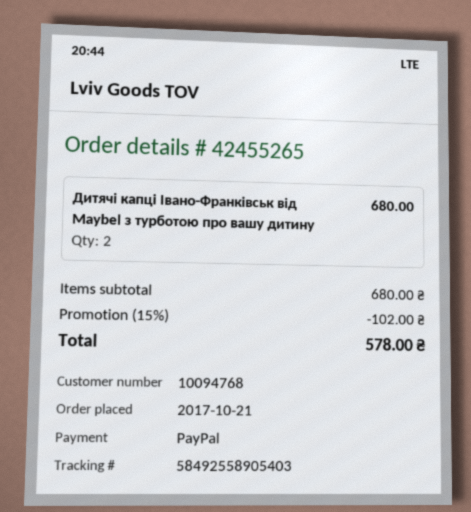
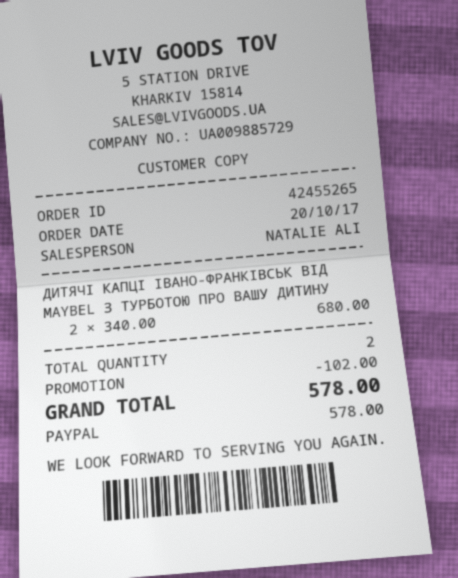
order date: 2017-10-21 -> 2017-10-20

